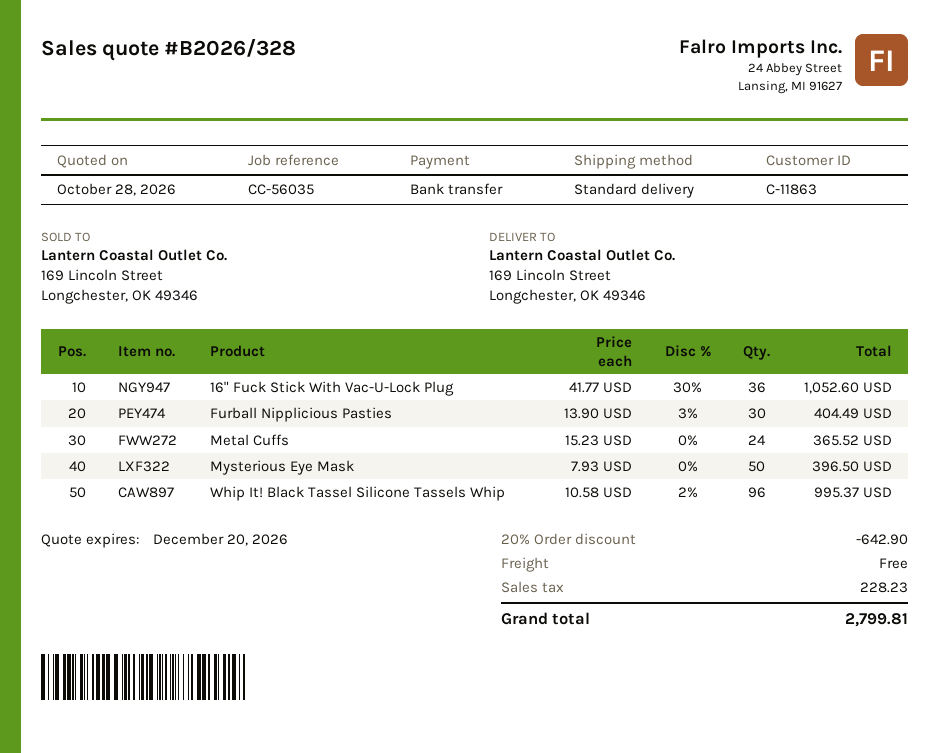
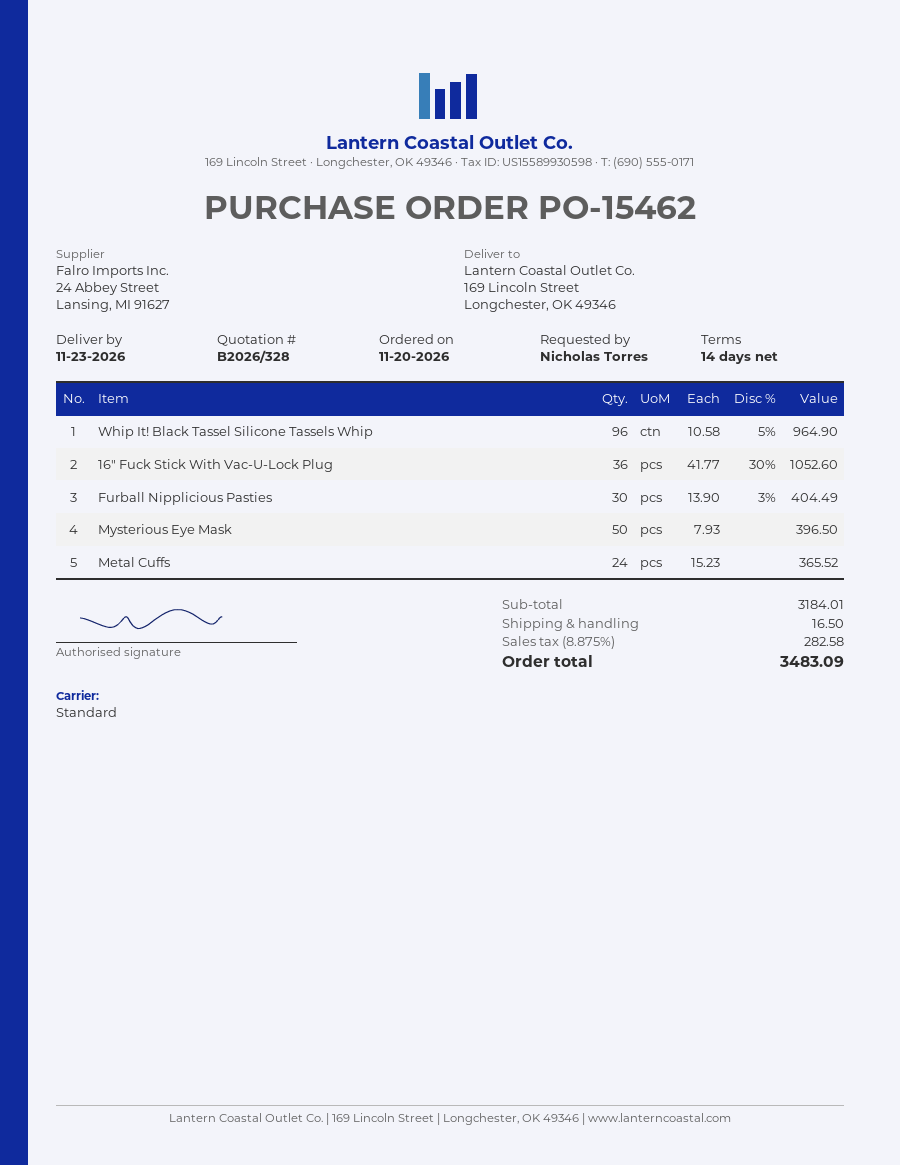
Whip It! Black Tassel Silicone Tassels Whip: 96 x 10.58 - 2% = 995.37 -> 96 x 10.58 - 5% = 964.90
discount: 20% = 642.90 -> none
shipping: 0.00 -> 16.50
tax: 228.23 -> 282.58
total: 2799.81 -> 3483.09

